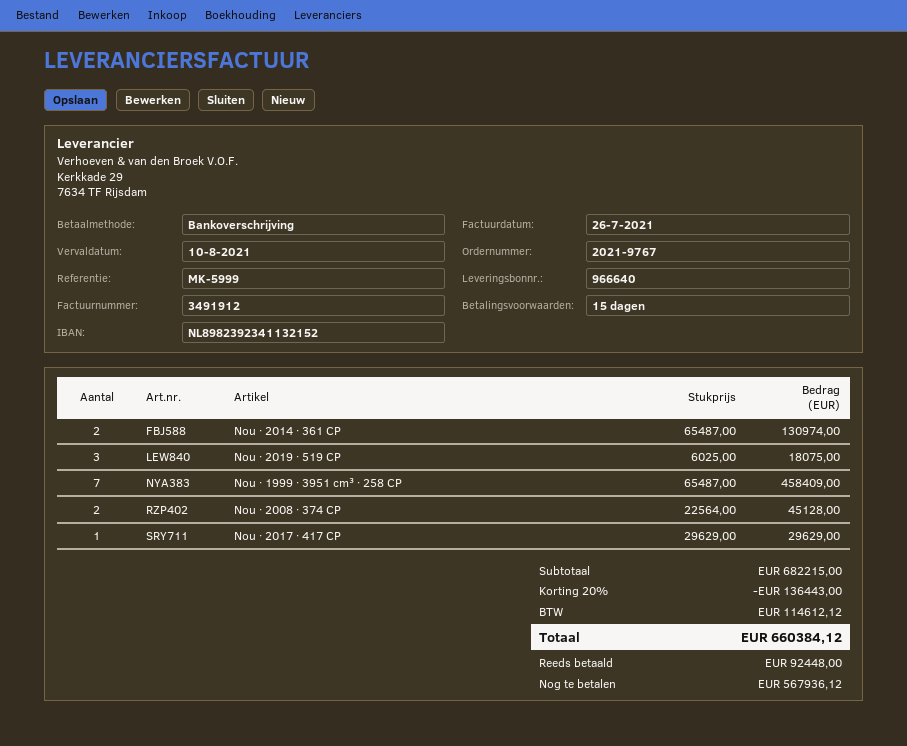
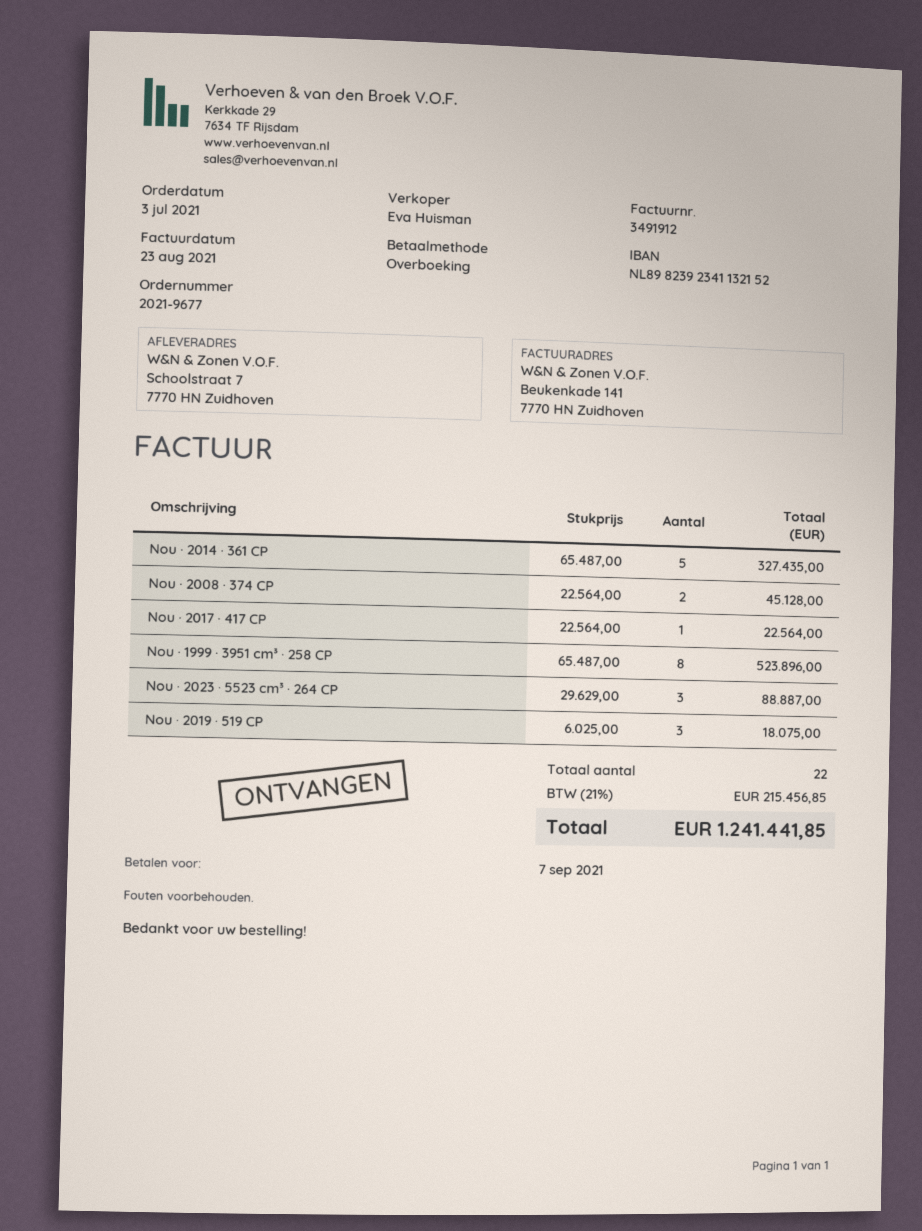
order number: 2021-9767 -> 2021-9677
invoice date: 2021-07-26 -> 2021-08-23
due date: 2021-08-10 -> 2021-09-07
Nou · 2014 · 361 CP: 2 x 65487.00 = 130974.00 -> 5 x 65487.00 = 327435.00
Nou · 1999 · 3951 cm³ · 258 CP: 7 x 65487.00 = 458409.00 -> 8 x 65487.00 = 523896.00
Nou · 2017 · 417 CP: 1 x 29629.00 = 29629.00 -> 1 x 22564.00 = 22564.00
Nou · 2023 · 5523 cm³ · 264 CP: none -> 3 x 29629.00 = 88887.00
discount: 20% = 136443.00 -> none
tax: 114612.12 -> 215456.85
total: 660384.12 -> 1241441.85

